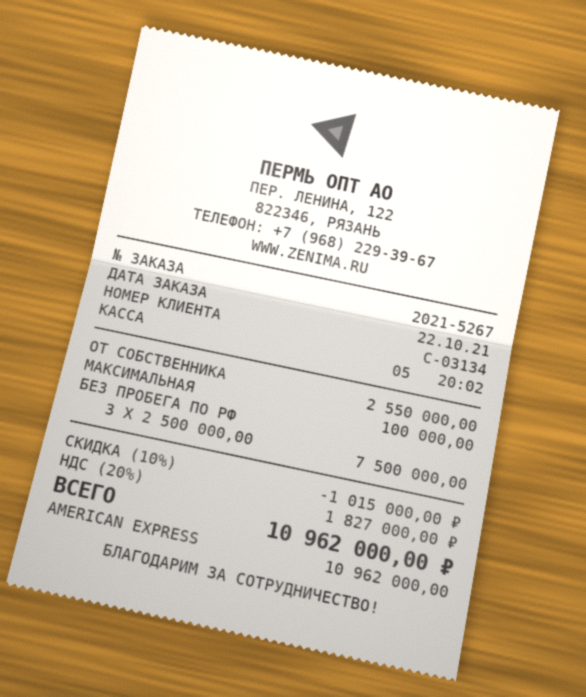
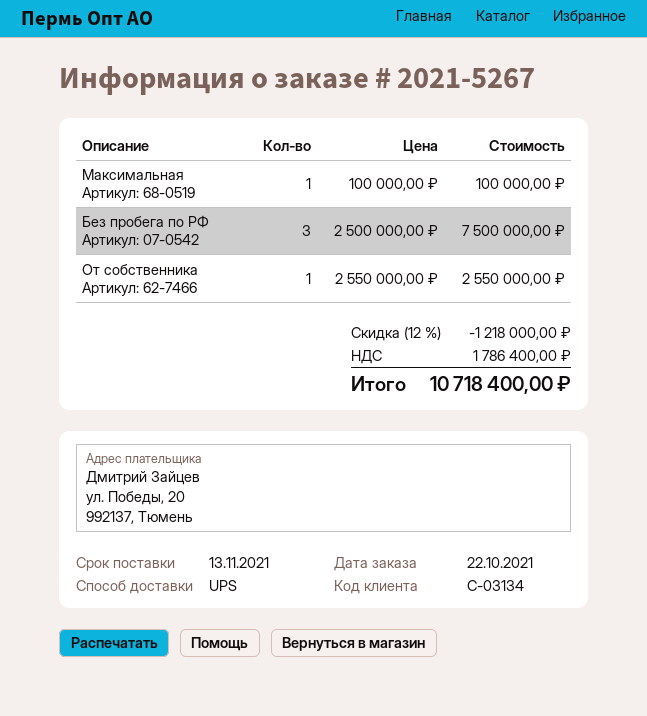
discount: 10% = 1015000.00 -> 12% = 1218000.00
tax: 1827000.00 -> 1786400.00
total: 10962000.00 -> 10718400.00

